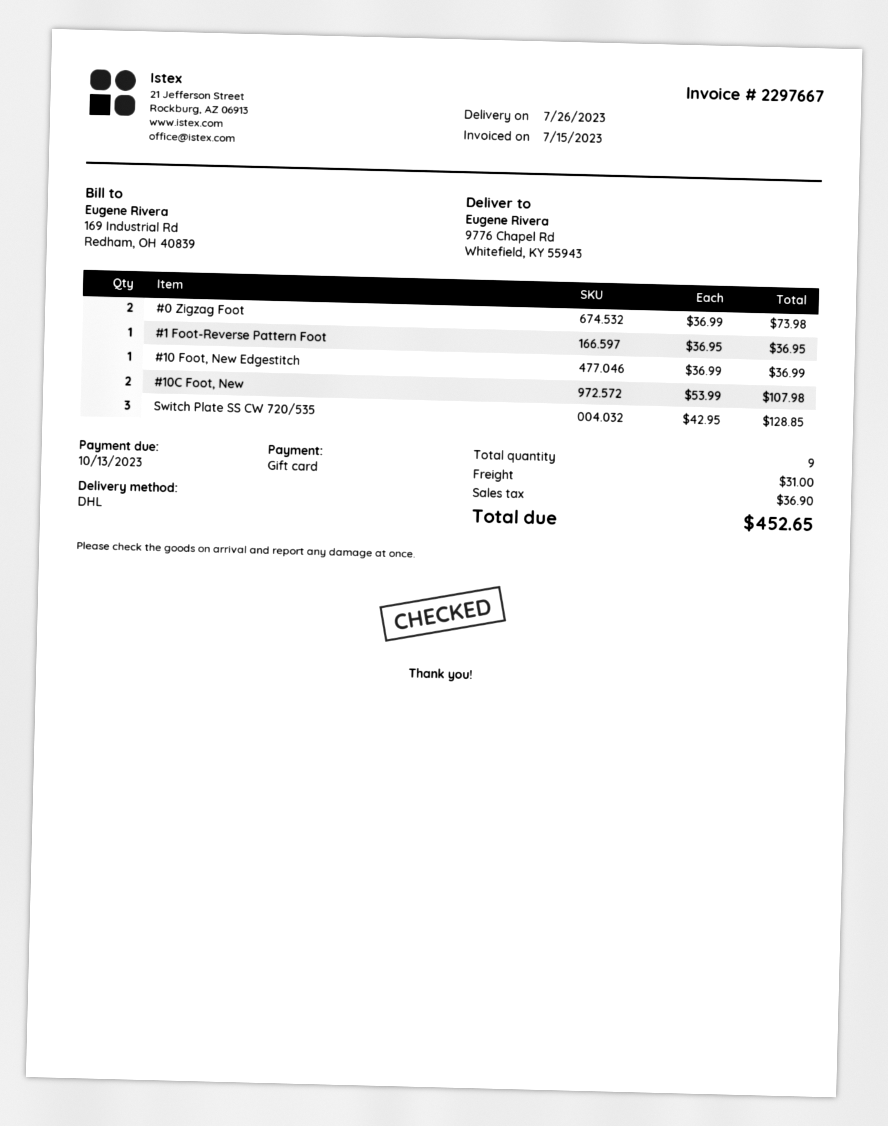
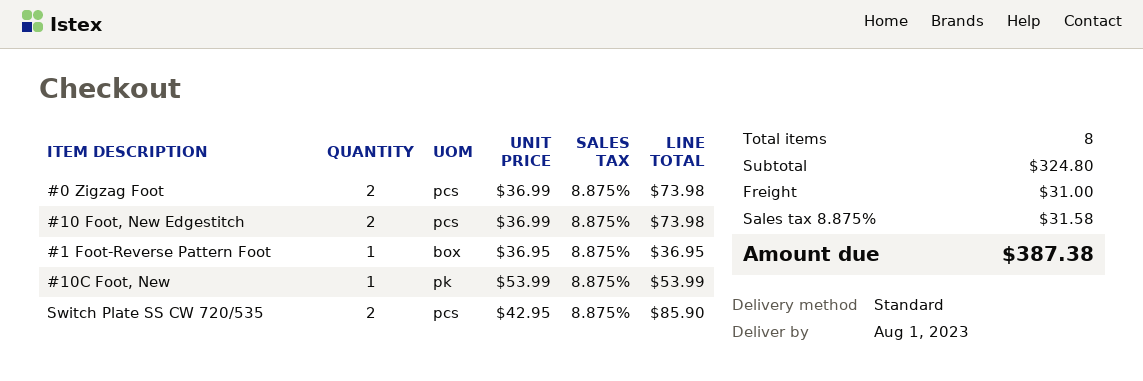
delivery date: 2023-07-26 -> 2023-08-01
shipping method: DHL -> standard
#10 Foot, New Edgestitch: 1 x 36.99 = 36.99 -> 2 x 36.99 = 73.98
#10C Foot, New: 2 x 53.99 = 107.98 -> 1 x 53.99 = 53.99
Switch Plate SS CW 720/535: 3 x 42.95 = 128.85 -> 2 x 42.95 = 85.90
total quantity: 9 -> 8
tax: 36.90 -> 31.58
total: 452.65 -> 387.38

